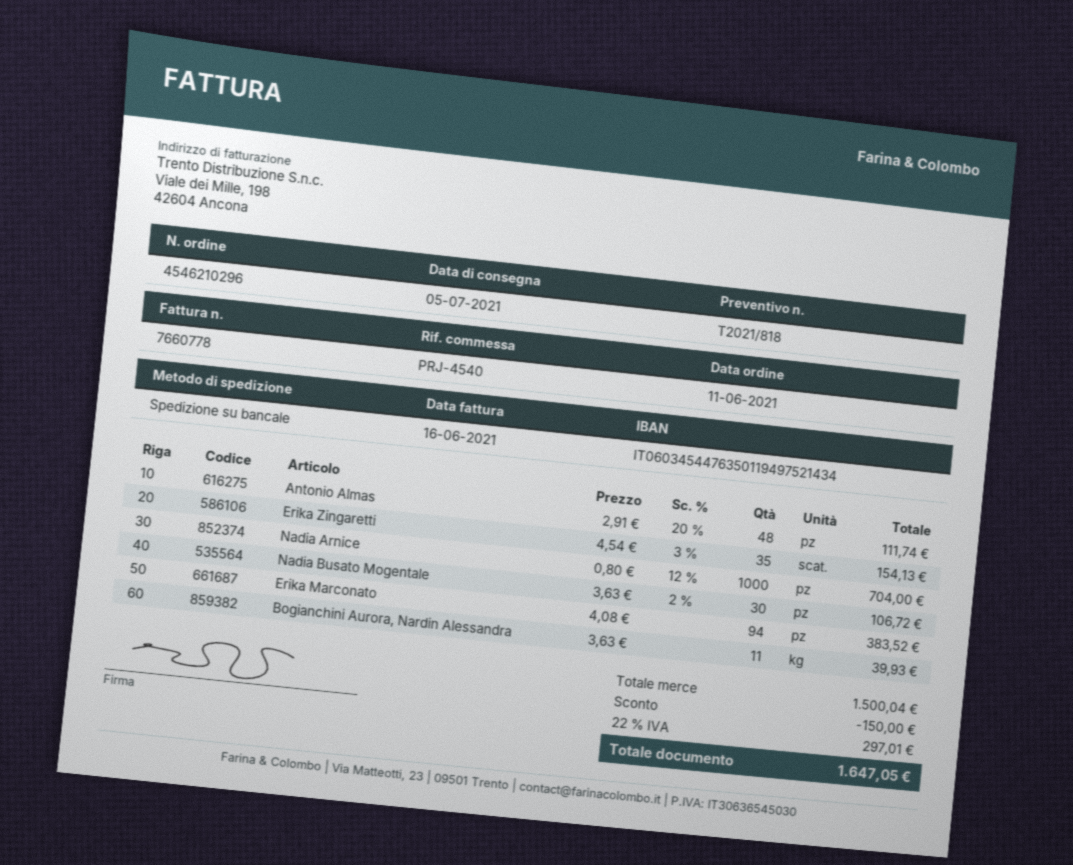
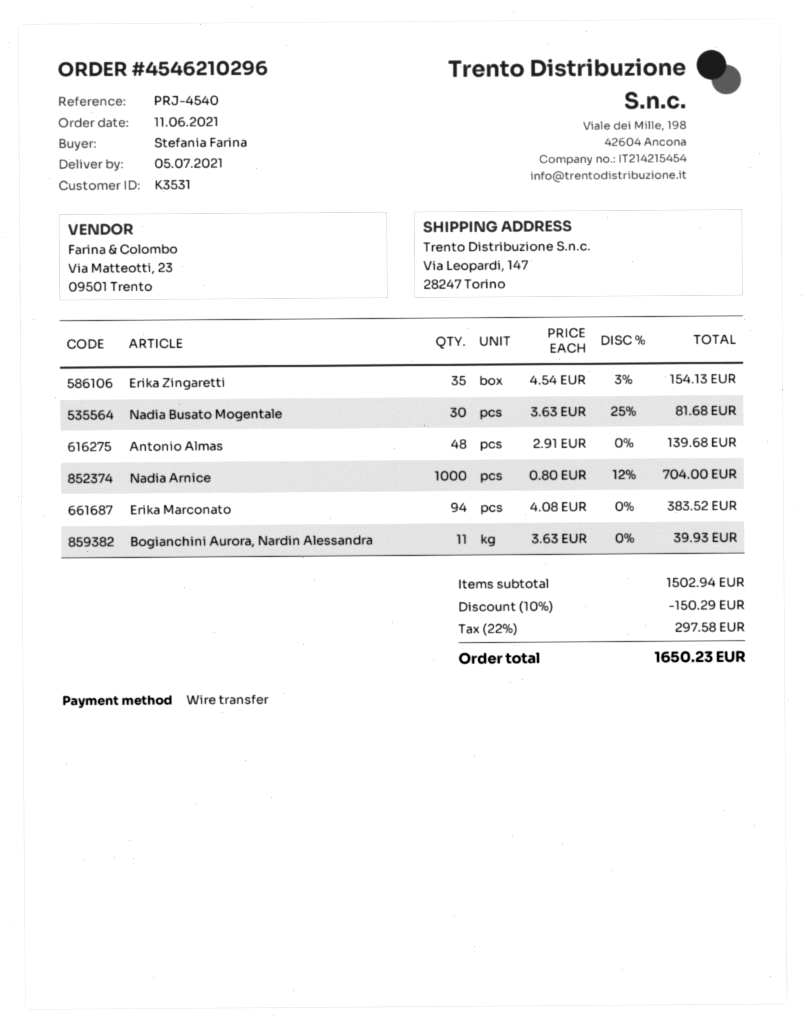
Antonio Almas: 48 x 2.91 - 20% = 111.74 -> 48 x 2.91 = 139.68
Nadia Busato Mogentale: 30 x 3.63 - 2% = 106.72 -> 30 x 3.63 - 25% = 81.68
subtotal: 1500.04 -> 1502.94
discount: 150.00 -> 150.29
tax: 22% = 297.01 -> 22% = 297.58
total: 1647.05 -> 1650.23

